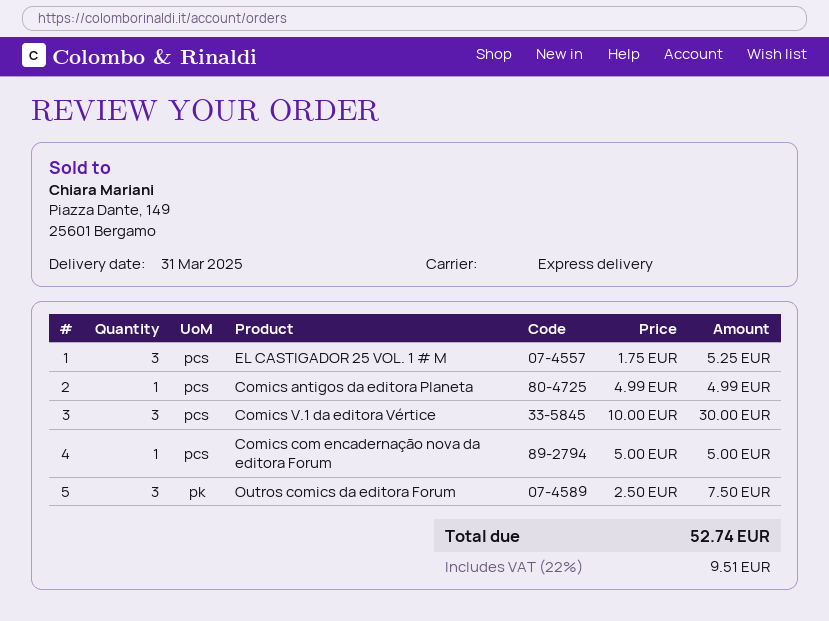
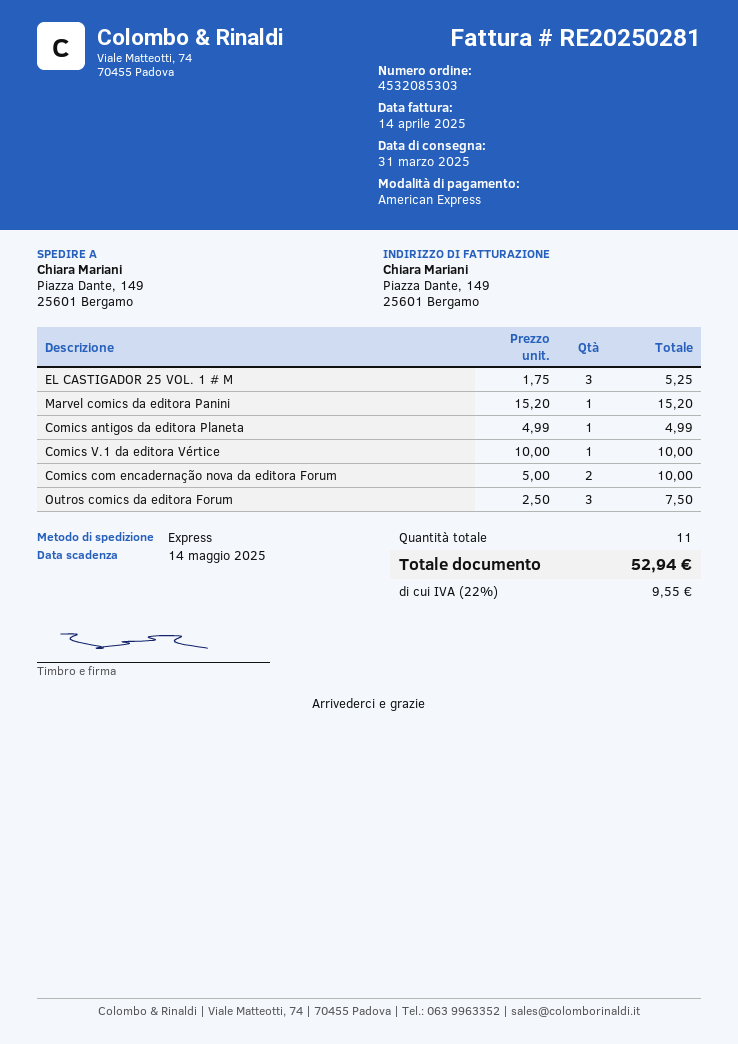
Comics V.1 da editora Vértice: 3 x 10.00 = 30.00 -> 1 x 10.00 = 10.00
Comics com encadernação nova da editora Forum: 1 x 5.00 = 5.00 -> 2 x 5.00 = 10.00
Marvel comics da editora Panini: none -> 1 x 15.20 = 15.20
tax: 22% = 9.51 -> 22% = 9.55
total: 52.74 -> 52.94

